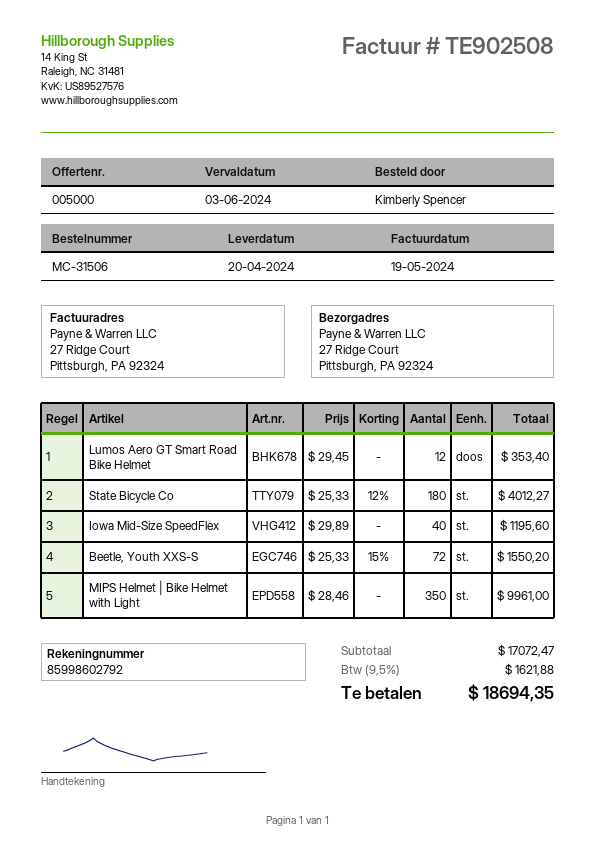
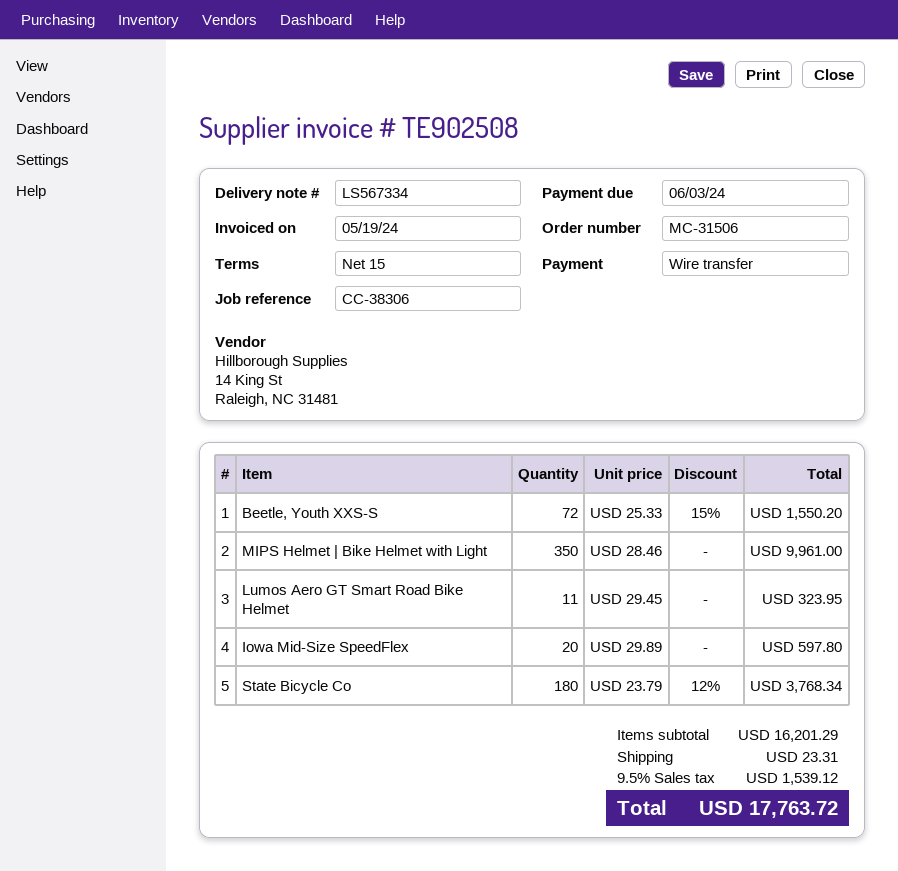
Lumos Aero GT Smart Road Bike Helmet: 12 x 29.45 = 353.40 -> 11 x 29.45 = 323.95
State Bicycle Co: 180 x 25.33 - 12% = 4012.27 -> 180 x 23.79 - 12% = 3768.34
Iowa Mid-Size SpeedFlex: 40 x 29.89 = 1195.60 -> 20 x 29.89 = 597.80
subtotal: 17072.47 -> 16201.29
shipping: none -> 23.31
tax: 9.5% = 1621.88 -> 9.5% = 1539.12
total: 18694.35 -> 17763.72

